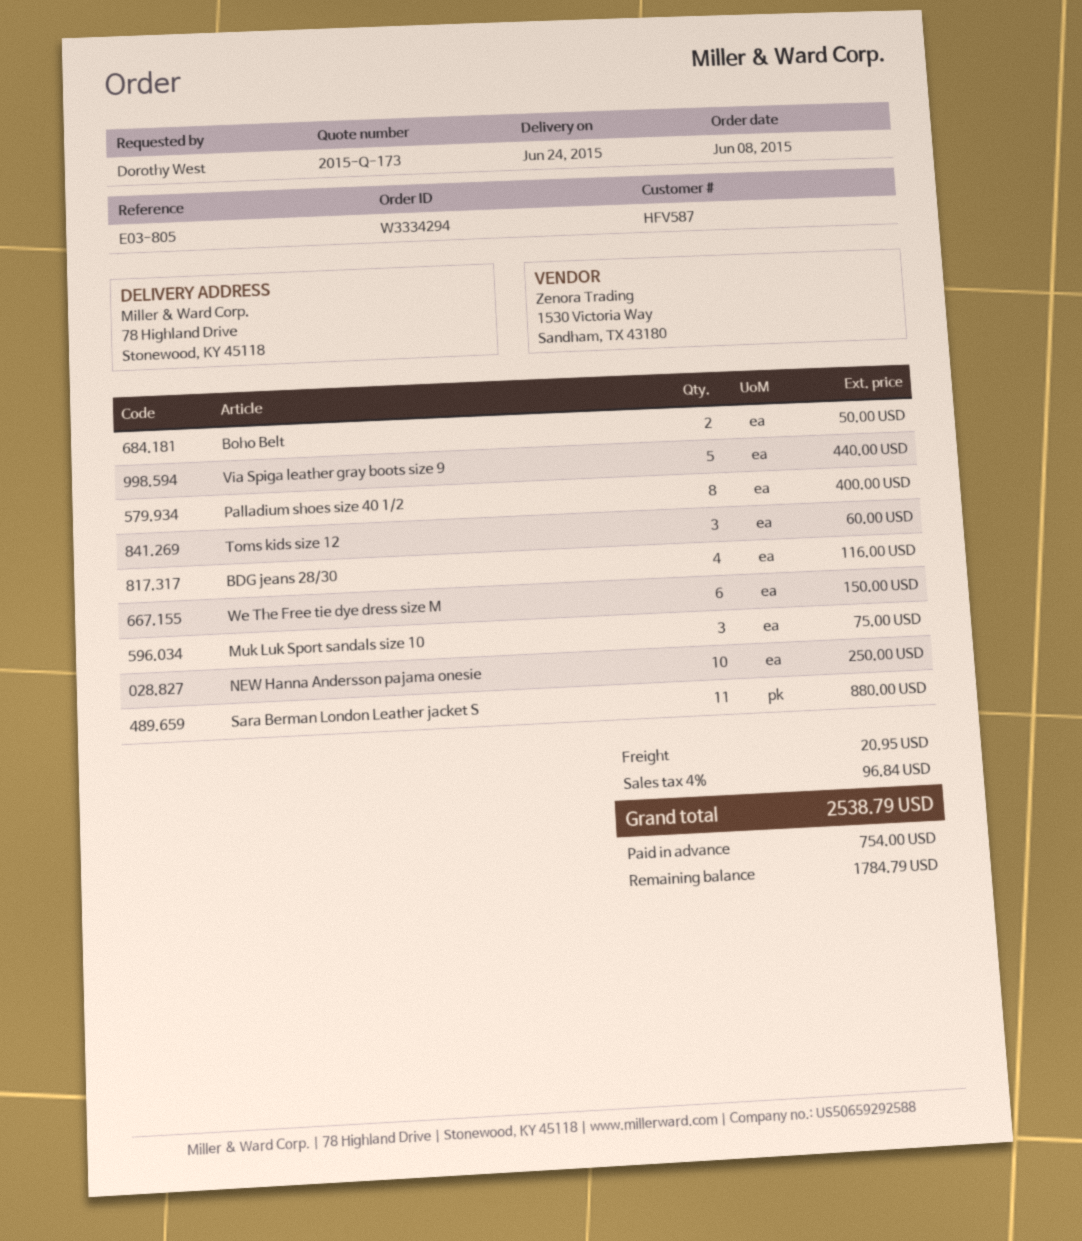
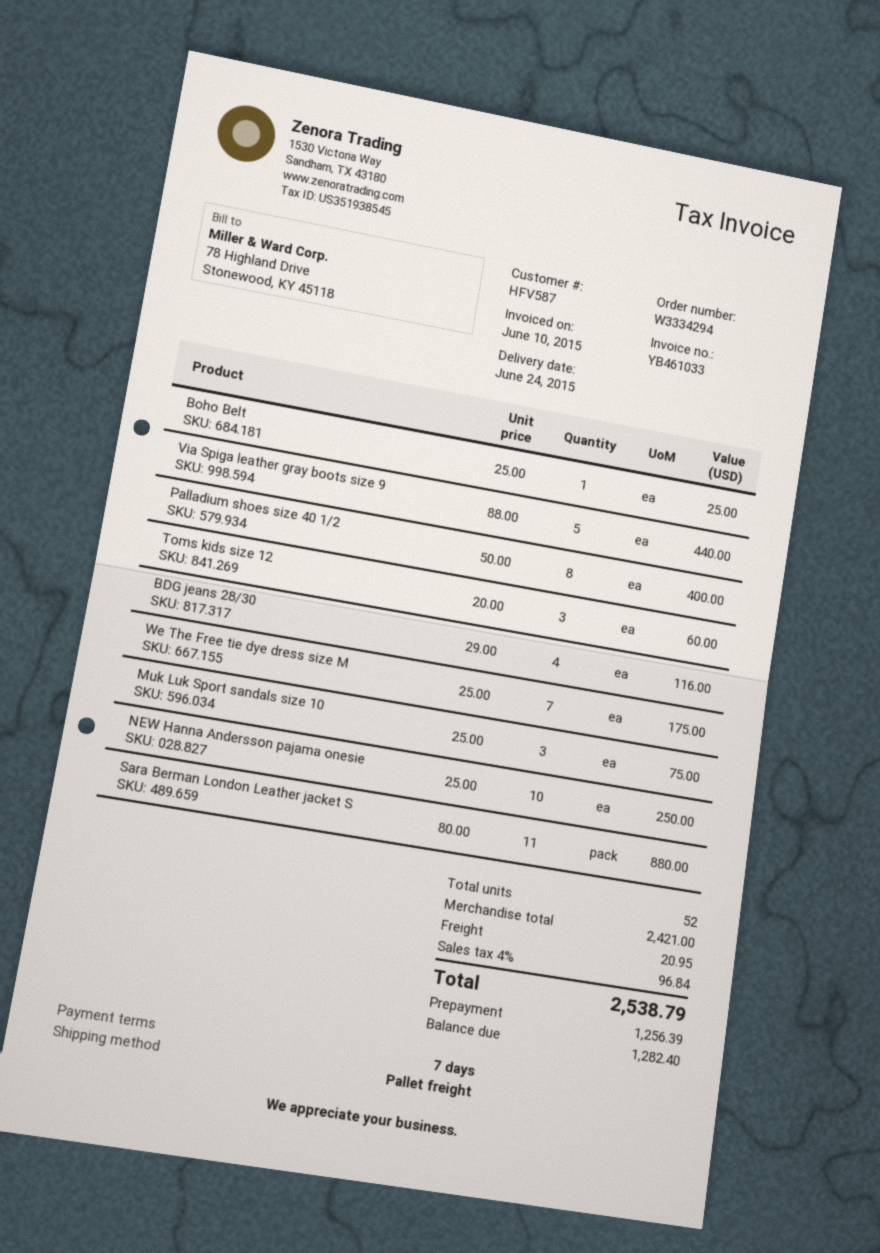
Boho Belt: 2 for 50.00 -> 1 for 25.00
We The Free tie dye dress size M: 6 for 150.00 -> 7 for 175.00
deposit: 754.00 -> 1256.39
balance: 1784.79 -> 1282.40

